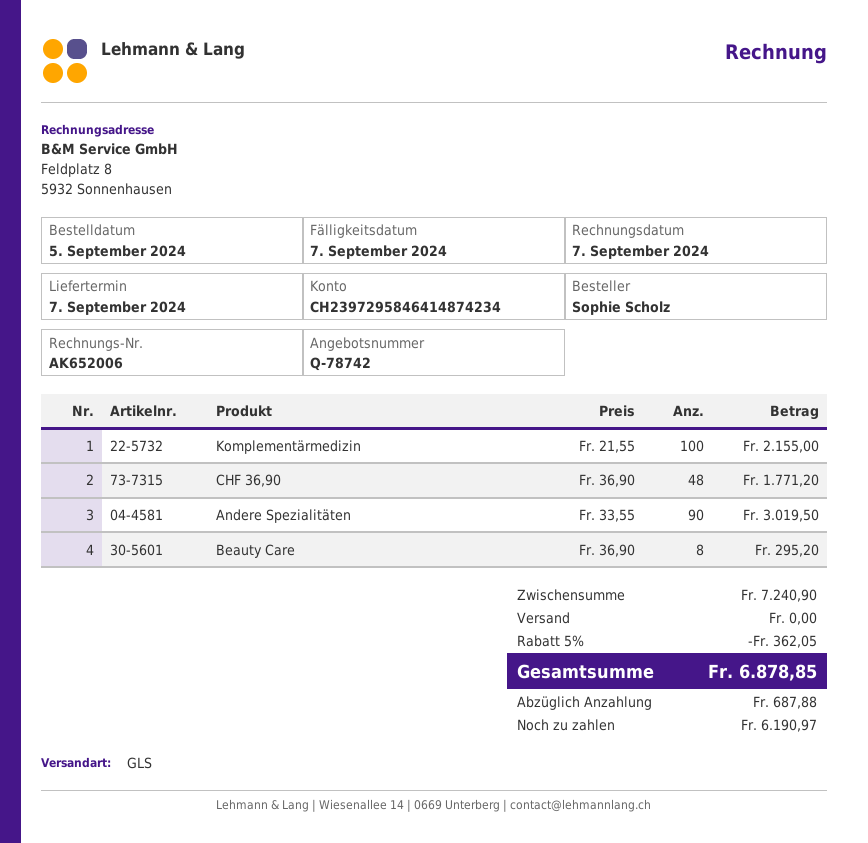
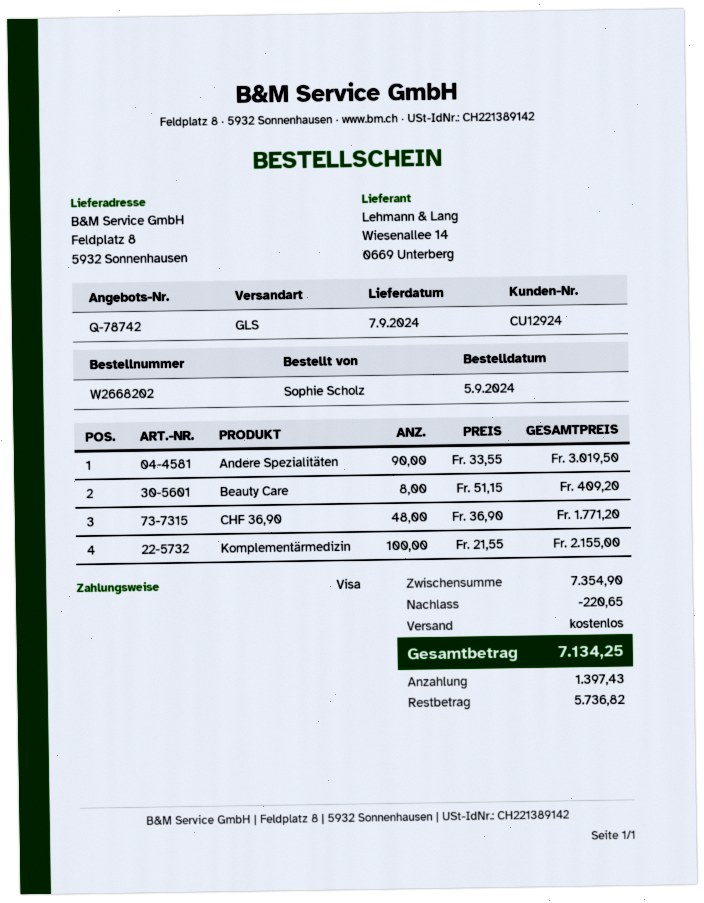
Beauty Care: 8 x 36.90 = 295.20 -> 8 x 51.15 = 409.20
subtotal: 7240.90 -> 7354.90
discount: 362.05 -> 220.65
total: 6878.85 -> 7134.25
deposit: 687.88 -> 1397.43
balance: 6190.97 -> 5736.82

